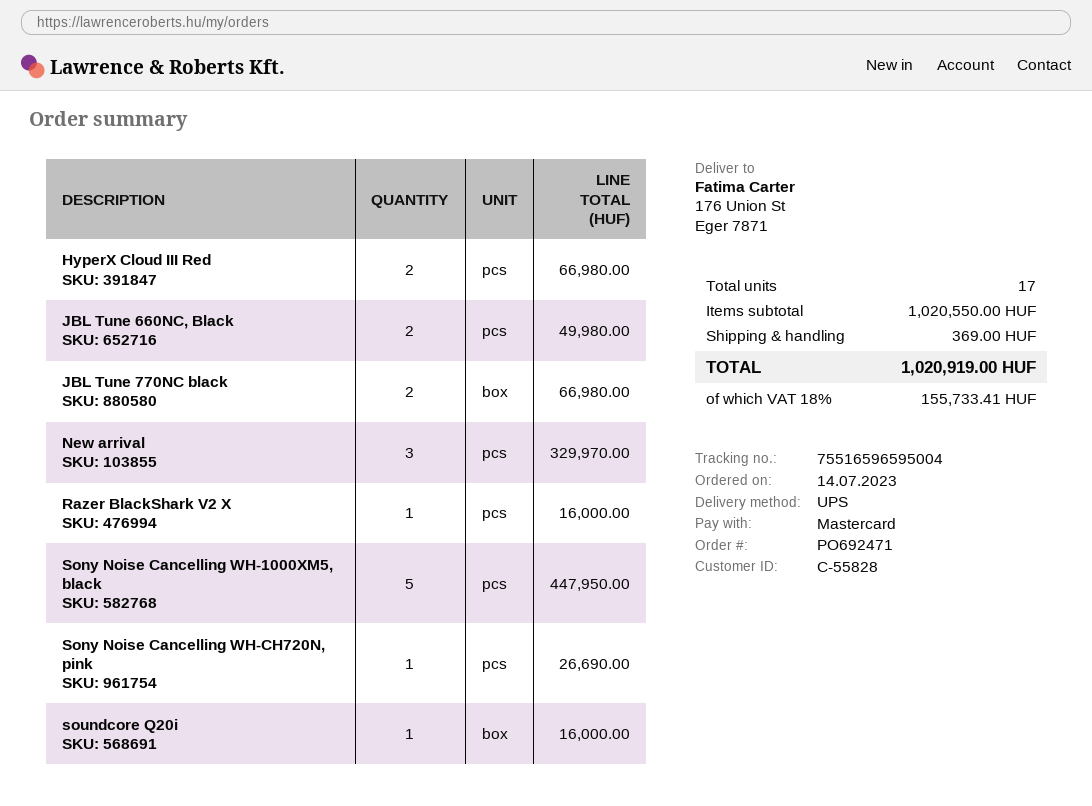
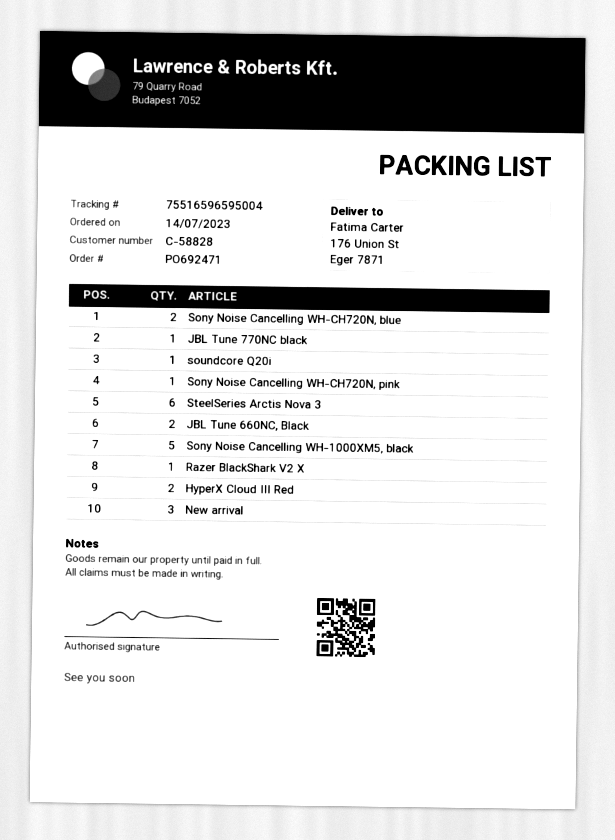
customer number: C-55828 -> C-58828
JBL Tune 770NC black: 2 -> 1
Sony Noise Cancelling WH-CH720N, blue: none -> 2
SteelSeries Arctis Nova 3: none -> 6

